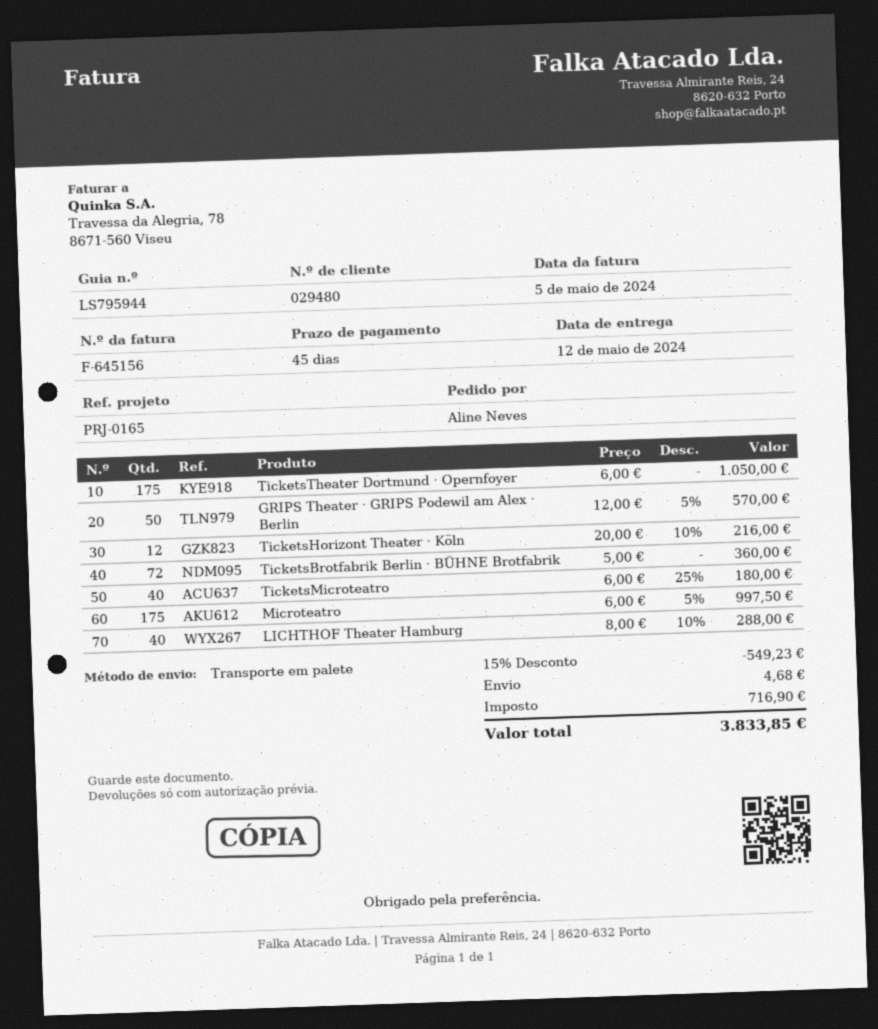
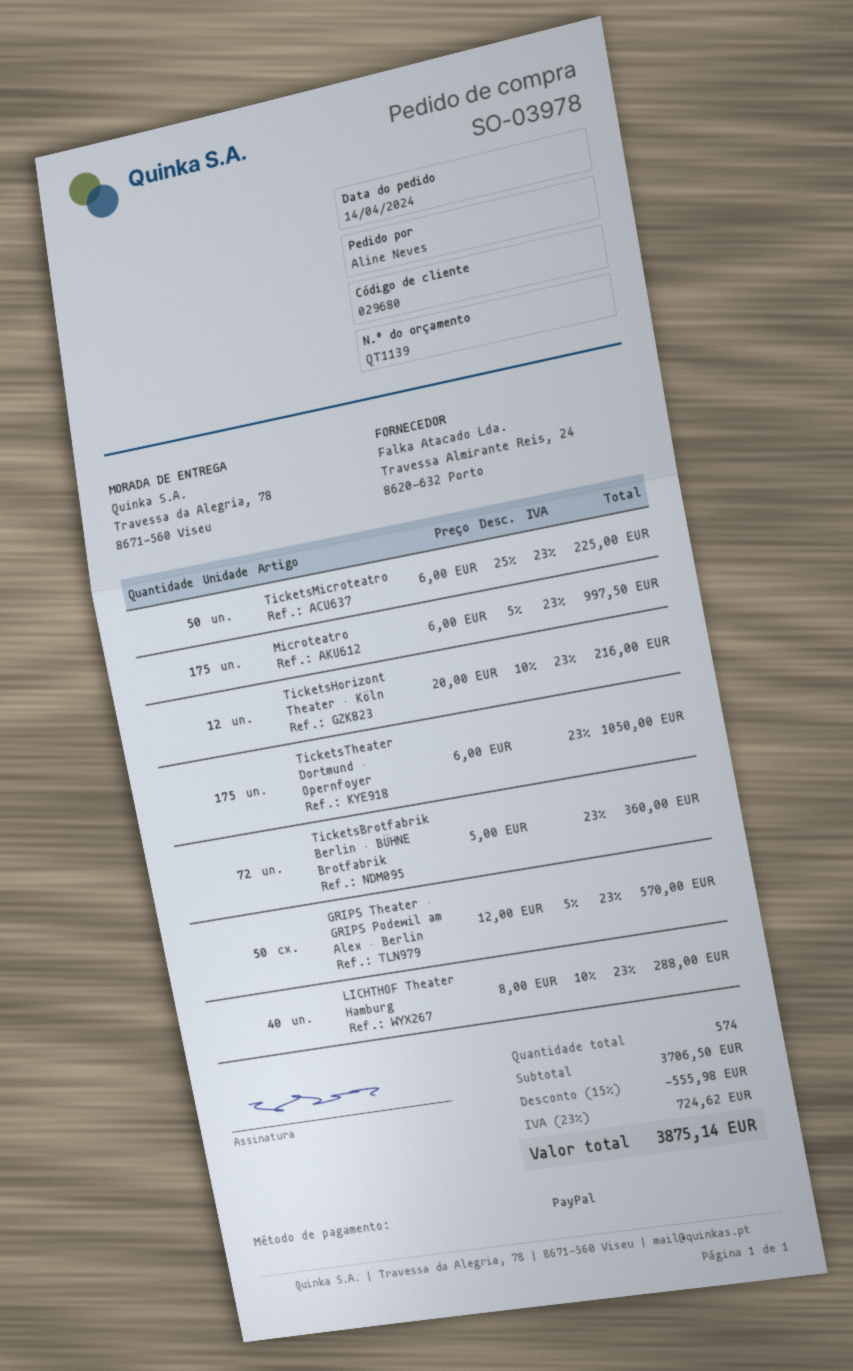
customer number: 029480 -> 029680
TicketsMicroteatro: 40 x 6.00 - 25% = 180.00 -> 50 x 6.00 - 25% = 225.00
discount: 15% = 549.23 -> 15% = 555.98
shipping: 4.68 -> none
tax: 716.90 -> 724.62
total: 3833.85 -> 3875.14

